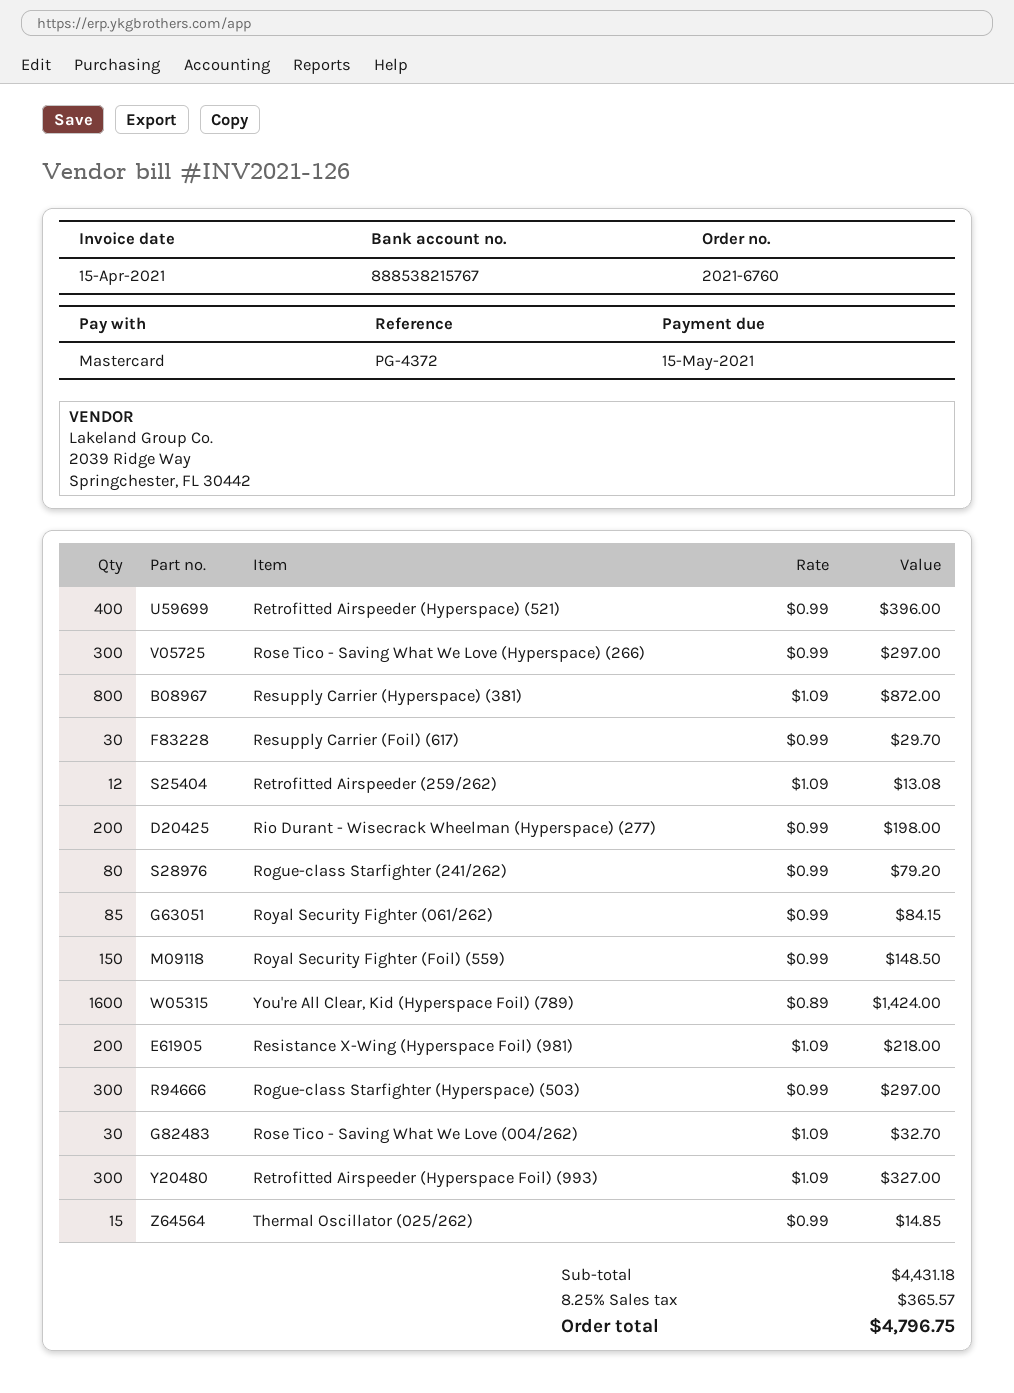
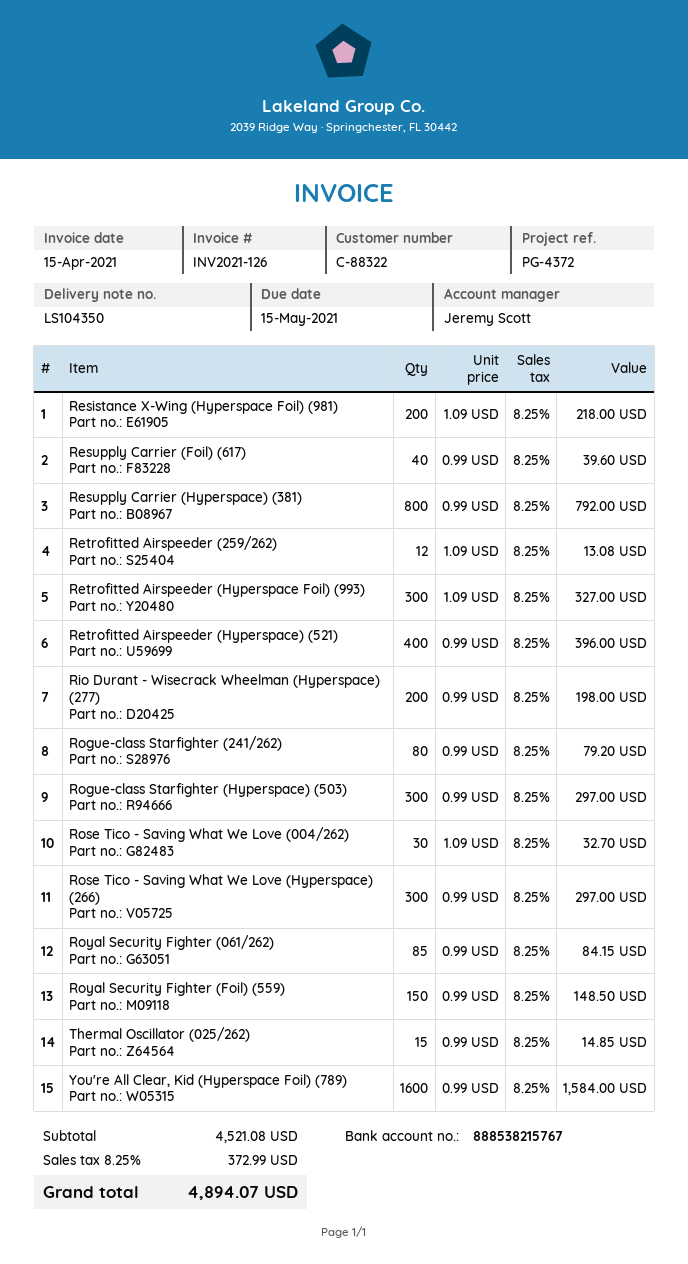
Resupply Carrier (Hyperspace) (381): 800 x 1.09 = 872.00 -> 800 x 0.99 = 792.00
Resupply Carrier (Foil) (617): 30 x 0.99 = 29.70 -> 40 x 0.99 = 39.60
You're All Clear, Kid (Hyperspace Foil) (789): 1600 x 0.89 = 1424.00 -> 1600 x 0.99 = 1584.00
subtotal: 4431.18 -> 4521.08
tax: 8.25% = 365.57 -> 8.25% = 372.99
total: 4796.75 -> 4894.07

